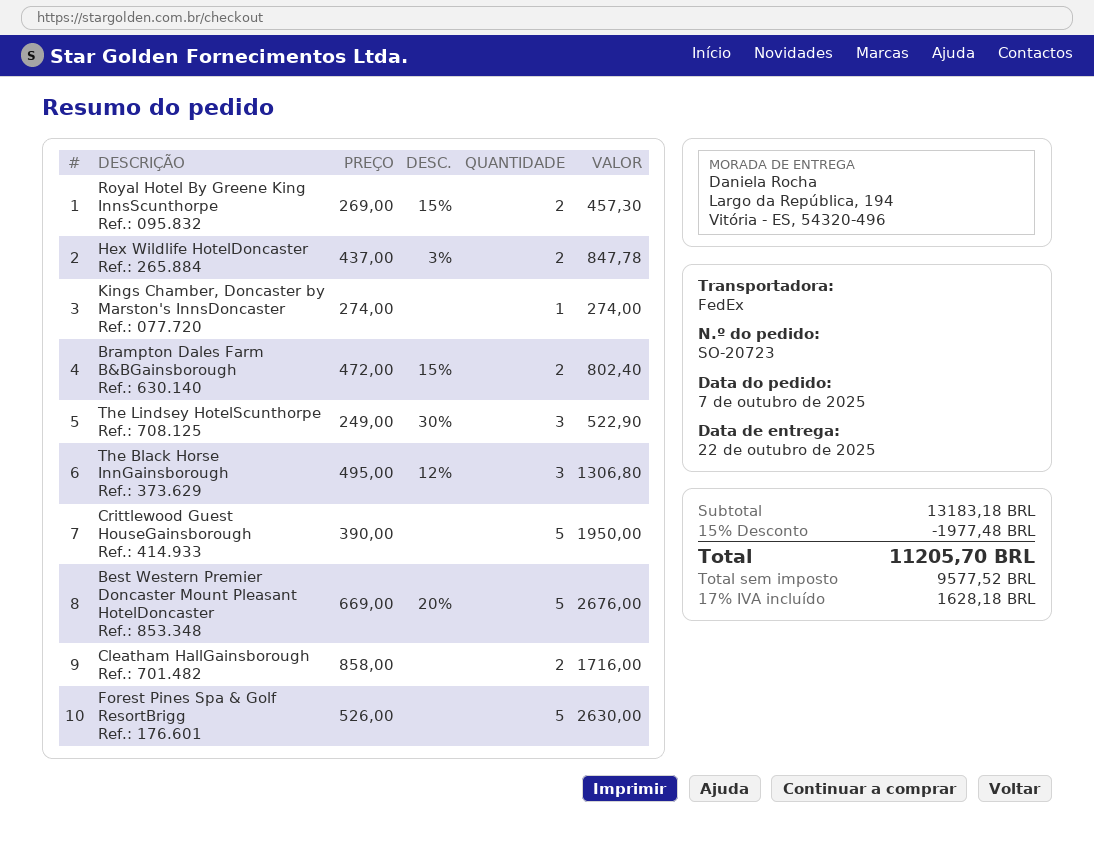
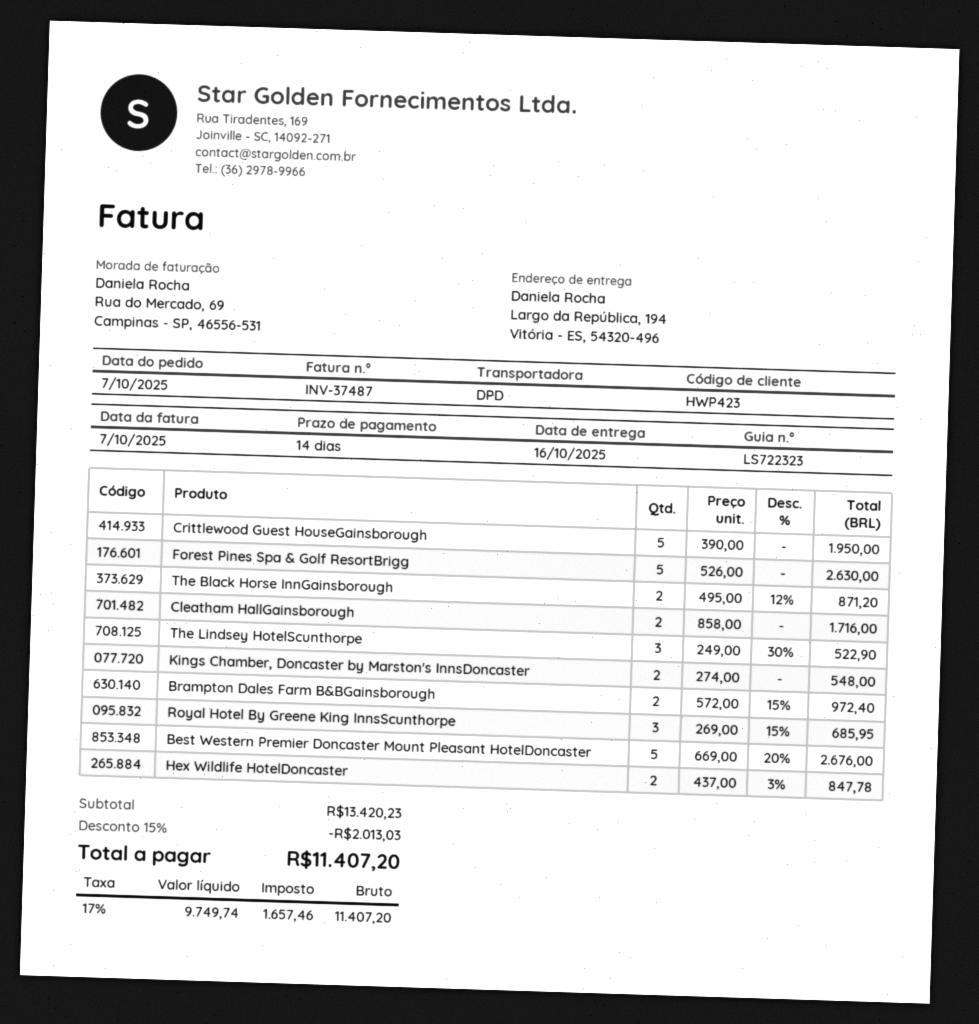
delivery date: 2025-10-22 -> 2025-10-16
shipping method: FedEx -> DPD
Royal Hotel By Greene King InnsScunthorpe: 2 x 269.00 - 15% = 457.30 -> 3 x 269.00 - 15% = 685.95
Kings Chamber, Doncaster by Marston's InnsDoncaster: 1 x 274.00 = 274.00 -> 2 x 274.00 = 548.00
Brampton Dales Farm B&BGainsborough: 2 x 472.00 - 15% = 802.40 -> 2 x 572.00 - 15% = 972.40
The Black Horse InnGainsborough: 3 x 495.00 - 12% = 1306.80 -> 2 x 495.00 - 12% = 871.20
subtotal: 13183.18 -> 13420.23
discount: 15% = 1977.48 -> 15% = 2013.03
net: 9577.52 -> 9749.74
tax: 17% = 1628.18 -> 17% = 1657.46
total: 11205.70 -> 11407.20

